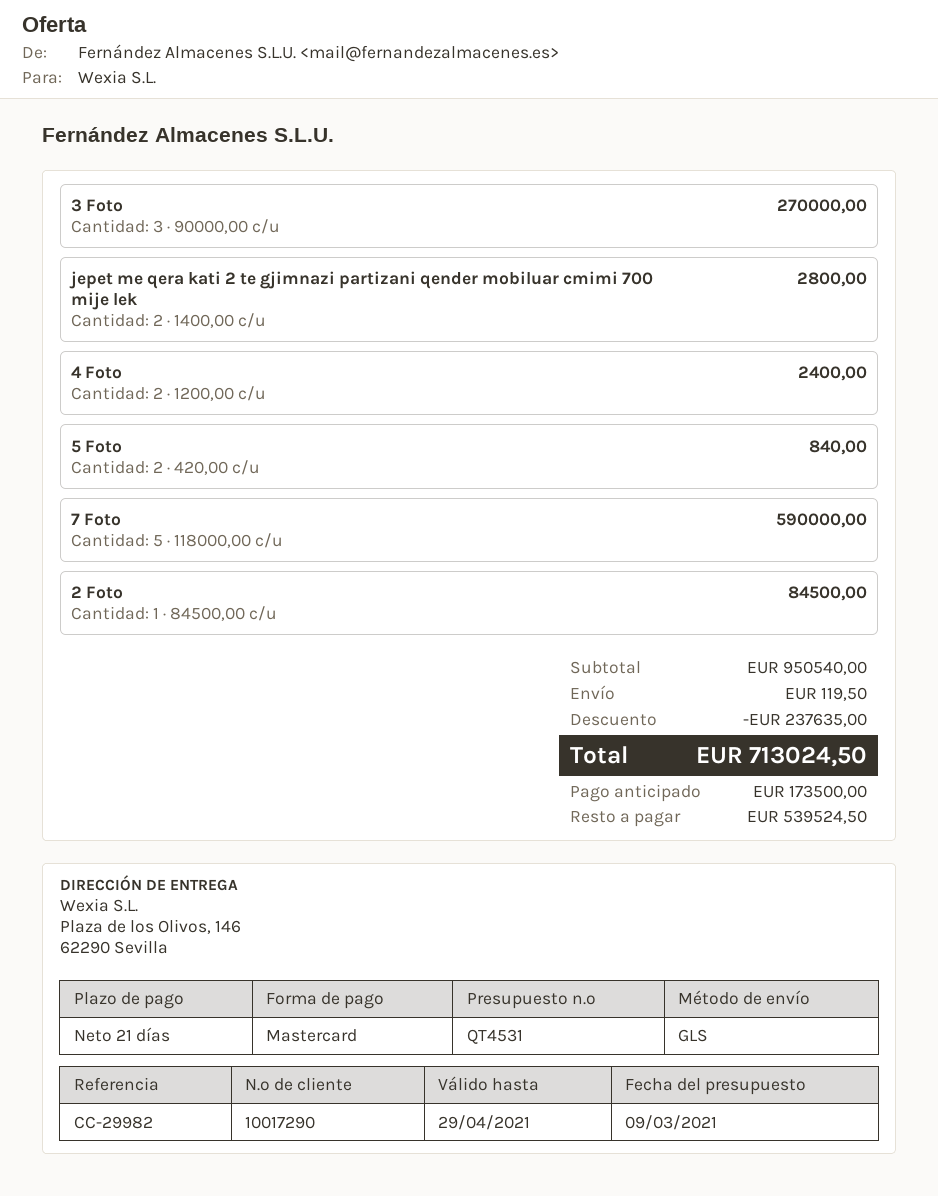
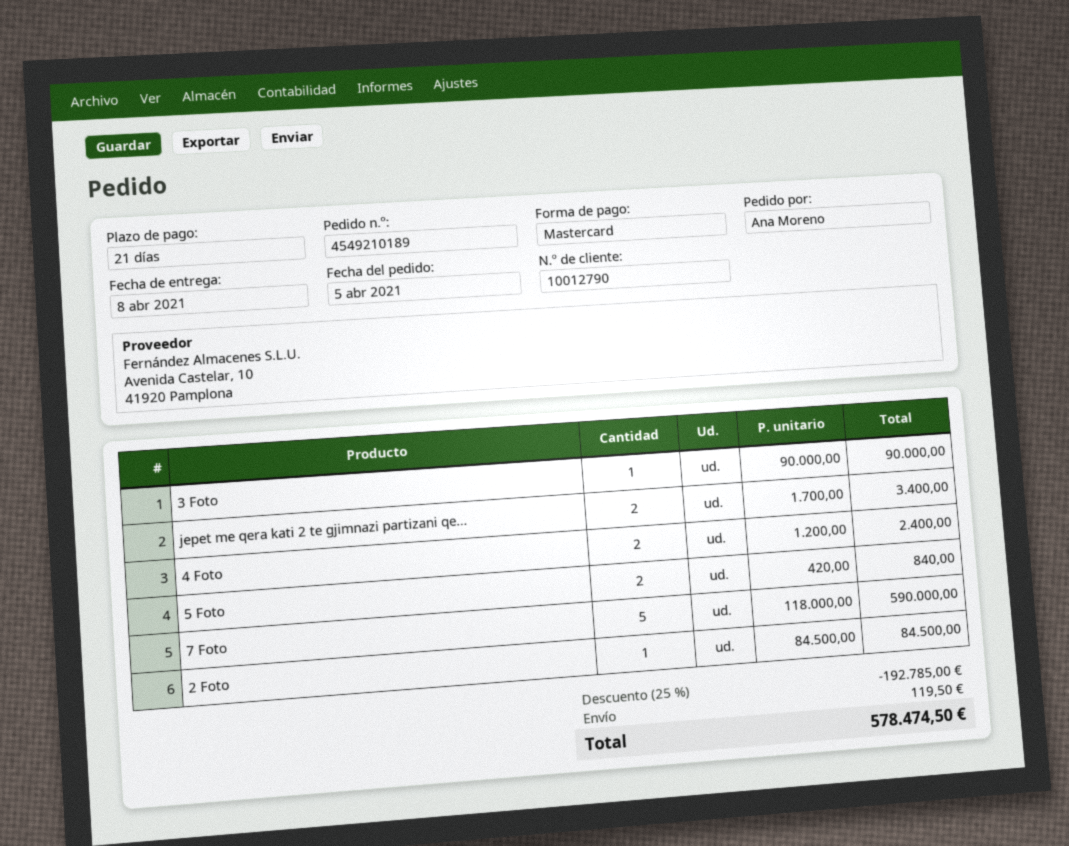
customer number: 10017290 -> 10012790
3 Foto: 3 x 90000.00 = 270000.00 -> 1 x 90000.00 = 90000.00
jepet me qera kati 2 te gjimnazi partizani qender mobiluar cmimi 700 mije lek: 2 x 1400.00 = 2800.00 -> 2 x 1700.00 = 3400.00
discount: 237635.00 -> 192785.00
total: 713024.50 -> 578474.50

